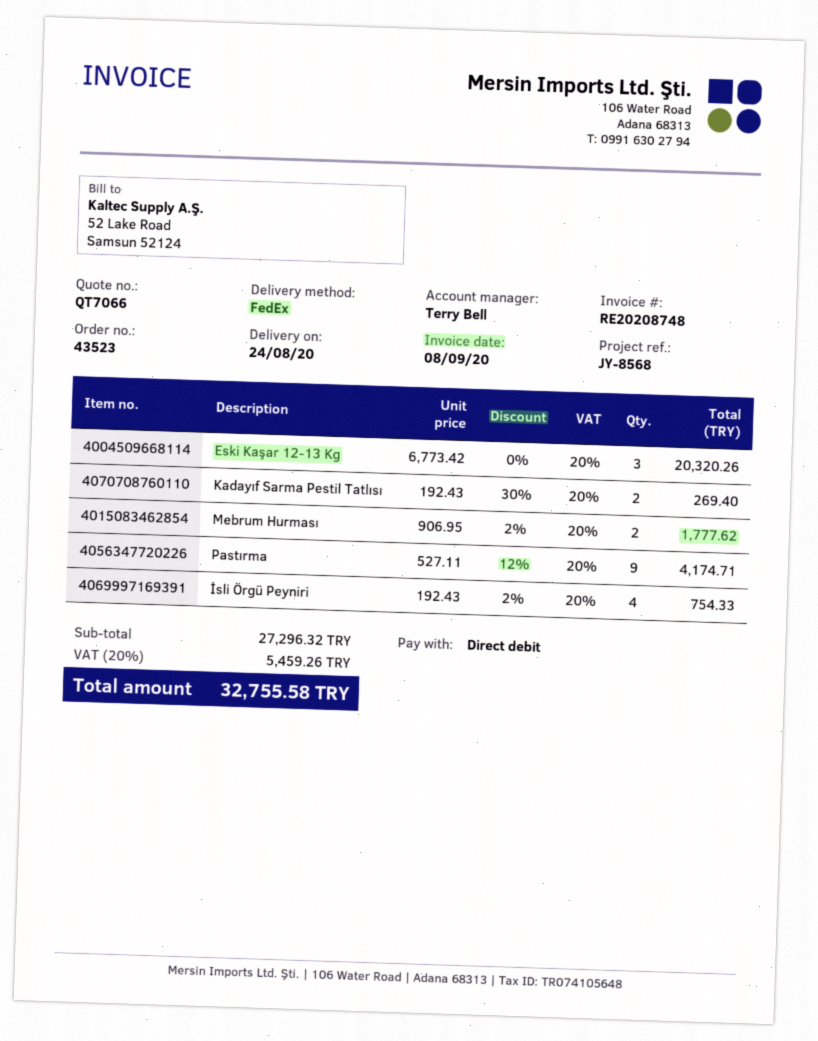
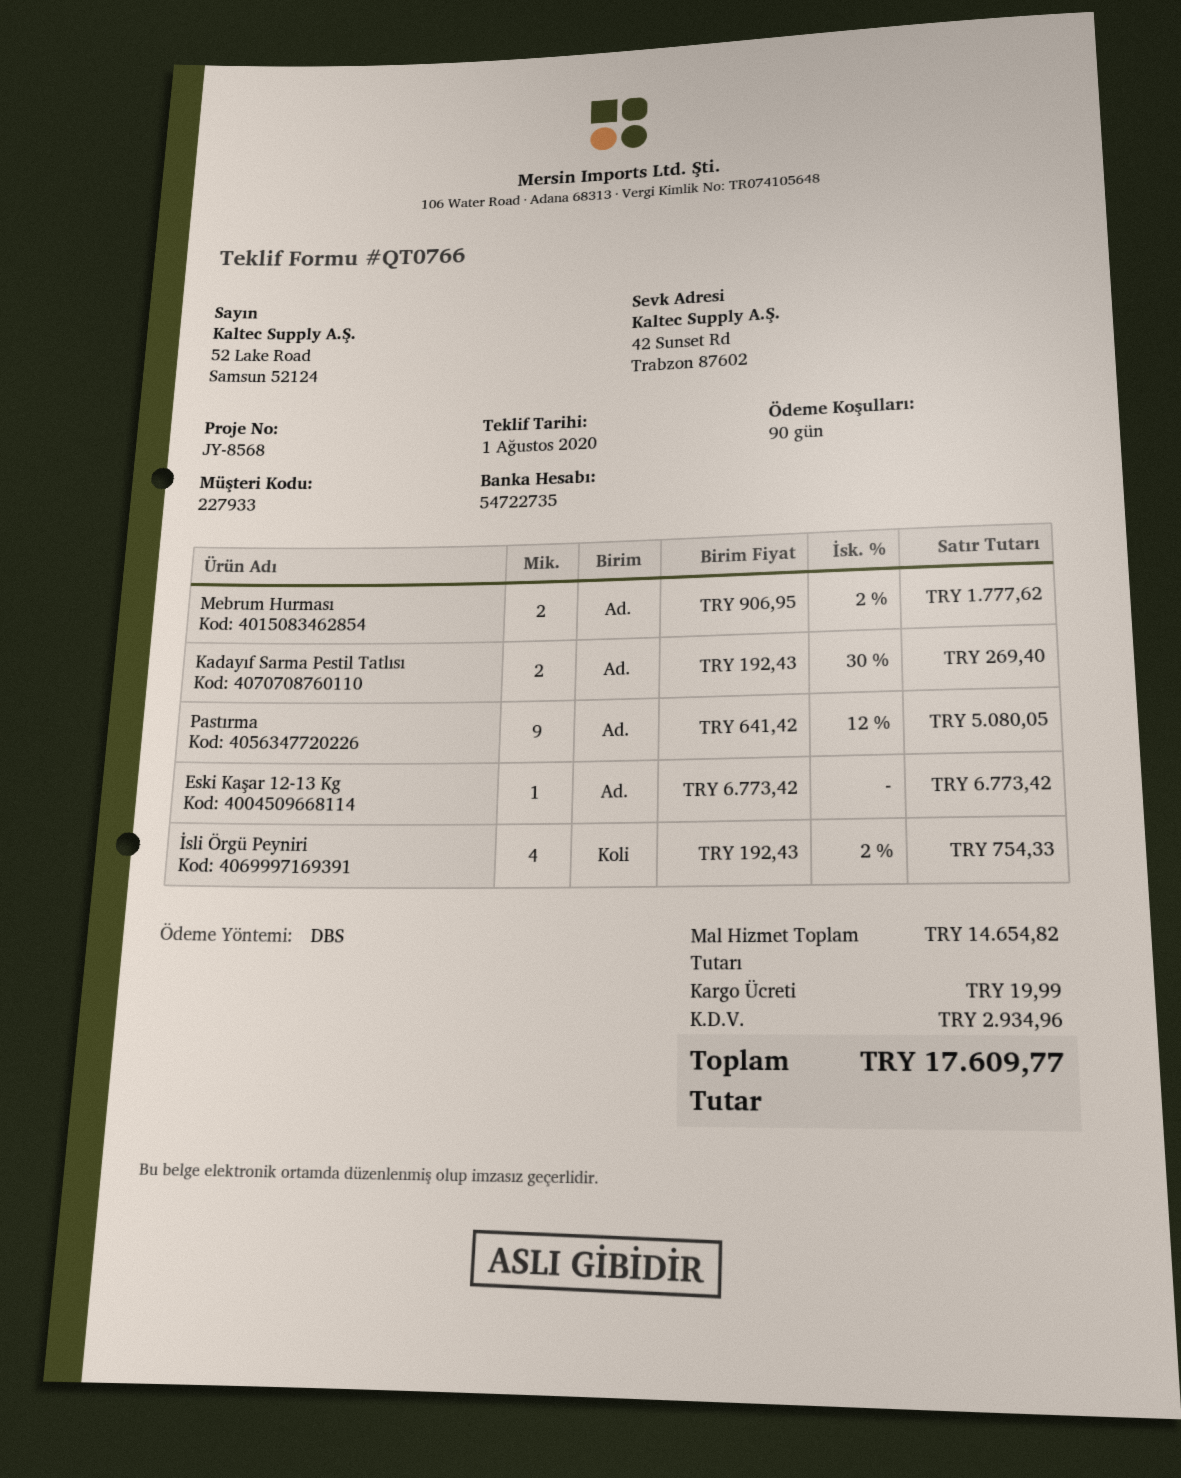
quote number: QT7066 -> QT0766
Eski Kaşar 12-13 Kg: 3 x 6773.42 = 20320.26 -> 1 x 6773.42 = 6773.42
Pastırma: 9 x 527.11 - 12% = 4174.71 -> 9 x 641.42 - 12% = 5080.05
subtotal: 27296.32 -> 14654.82
shipping: none -> 19.99
tax: 5459.26 -> 2934.96
total: 32755.58 -> 17609.77

